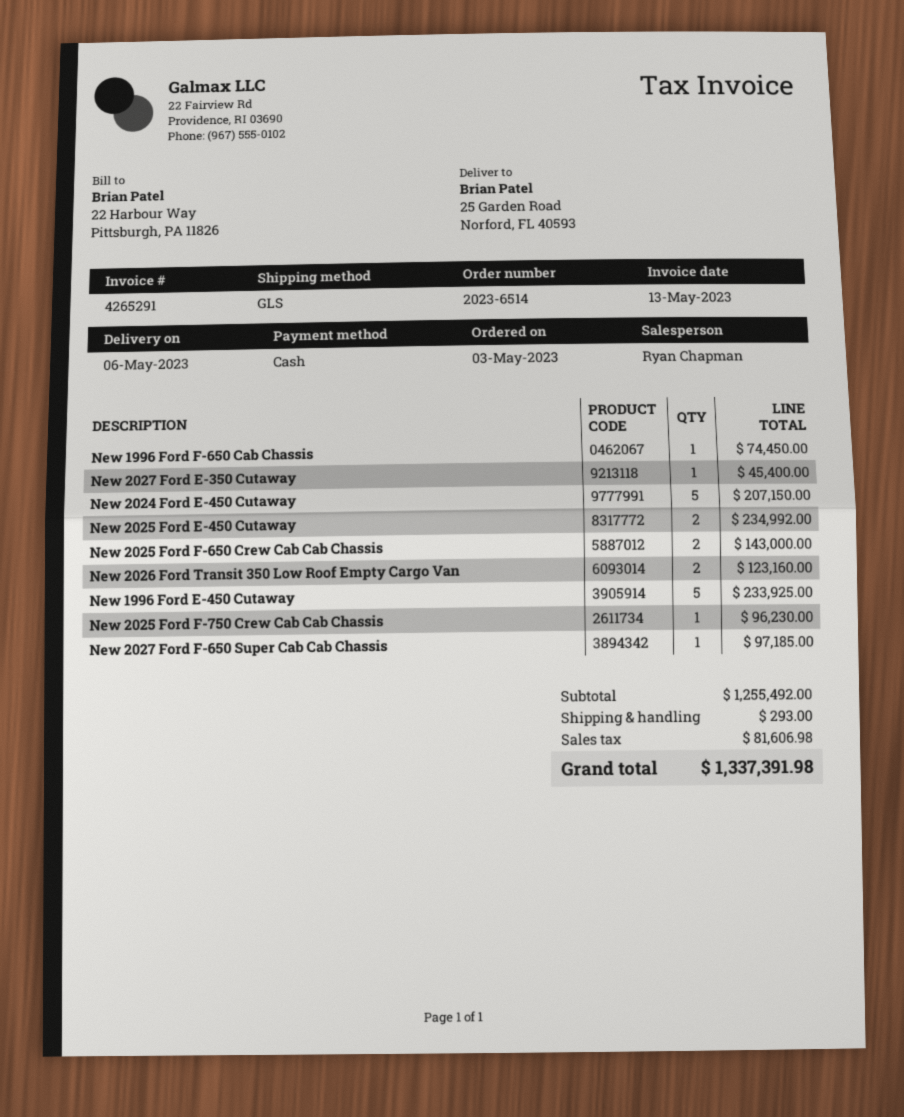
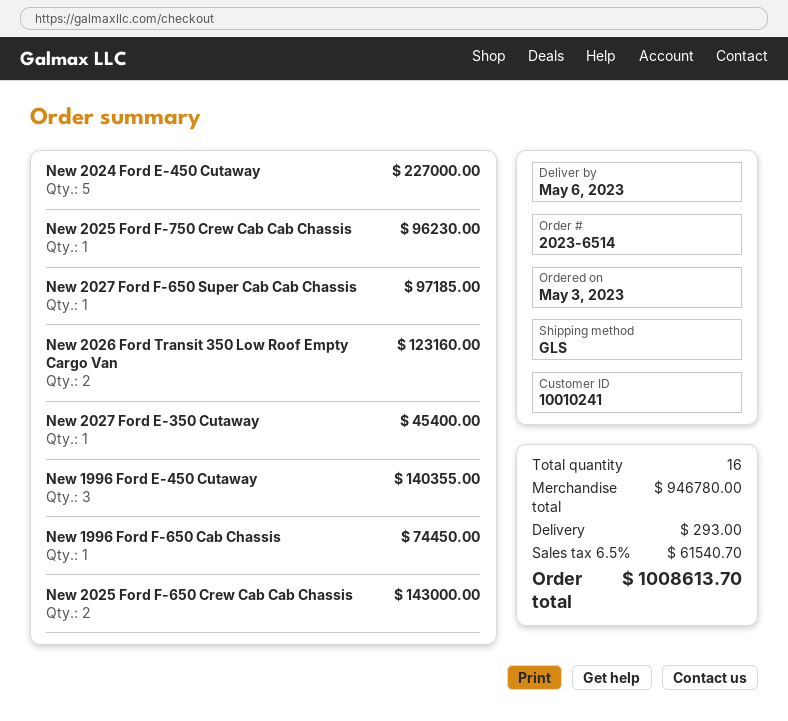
New 2024 Ford E-450 Cutaway: 5 for 207150.00 -> 5 for 227000.00
New 2025 Ford E-450 Cutaway: 2 for 234992.00 -> none
New 1996 Ford E-450 Cutaway: 5 for 233925.00 -> 3 for 140355.00
subtotal: 1255492.00 -> 946780.00
tax: 81606.98 -> 61540.70
total: 1337391.98 -> 1008613.70

